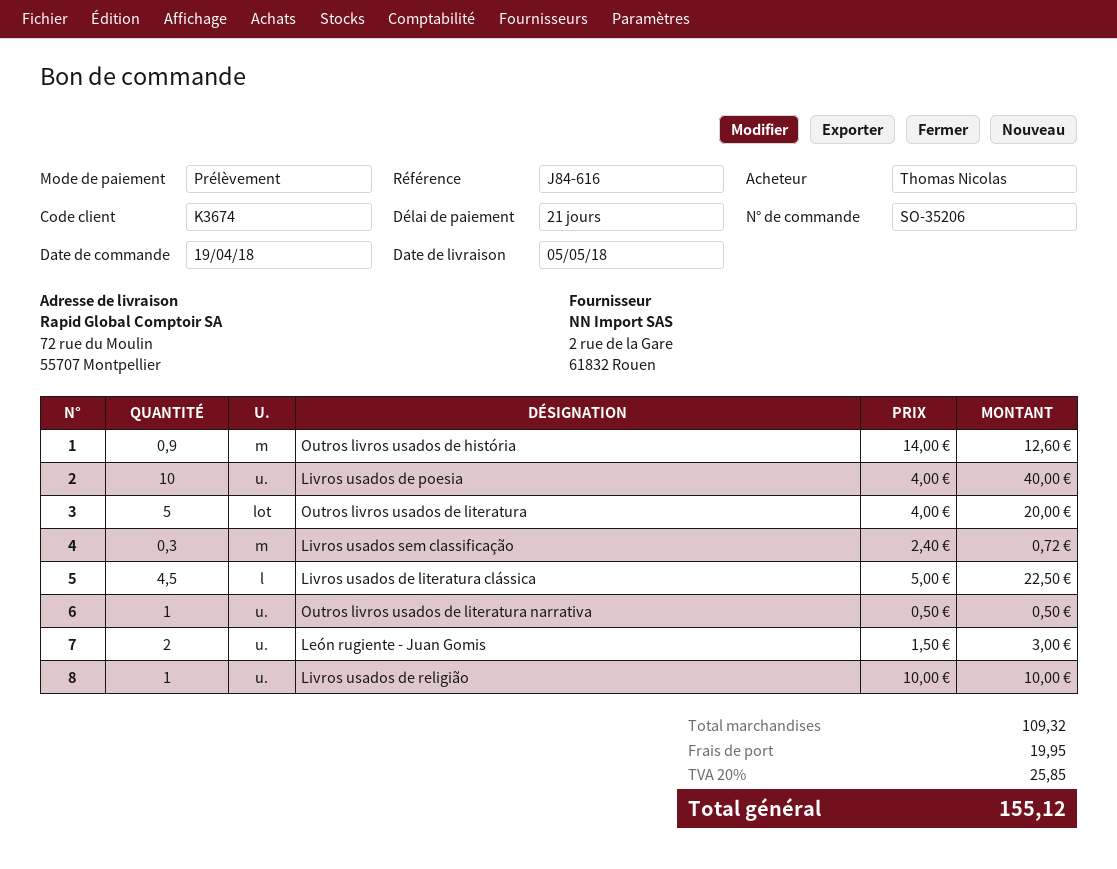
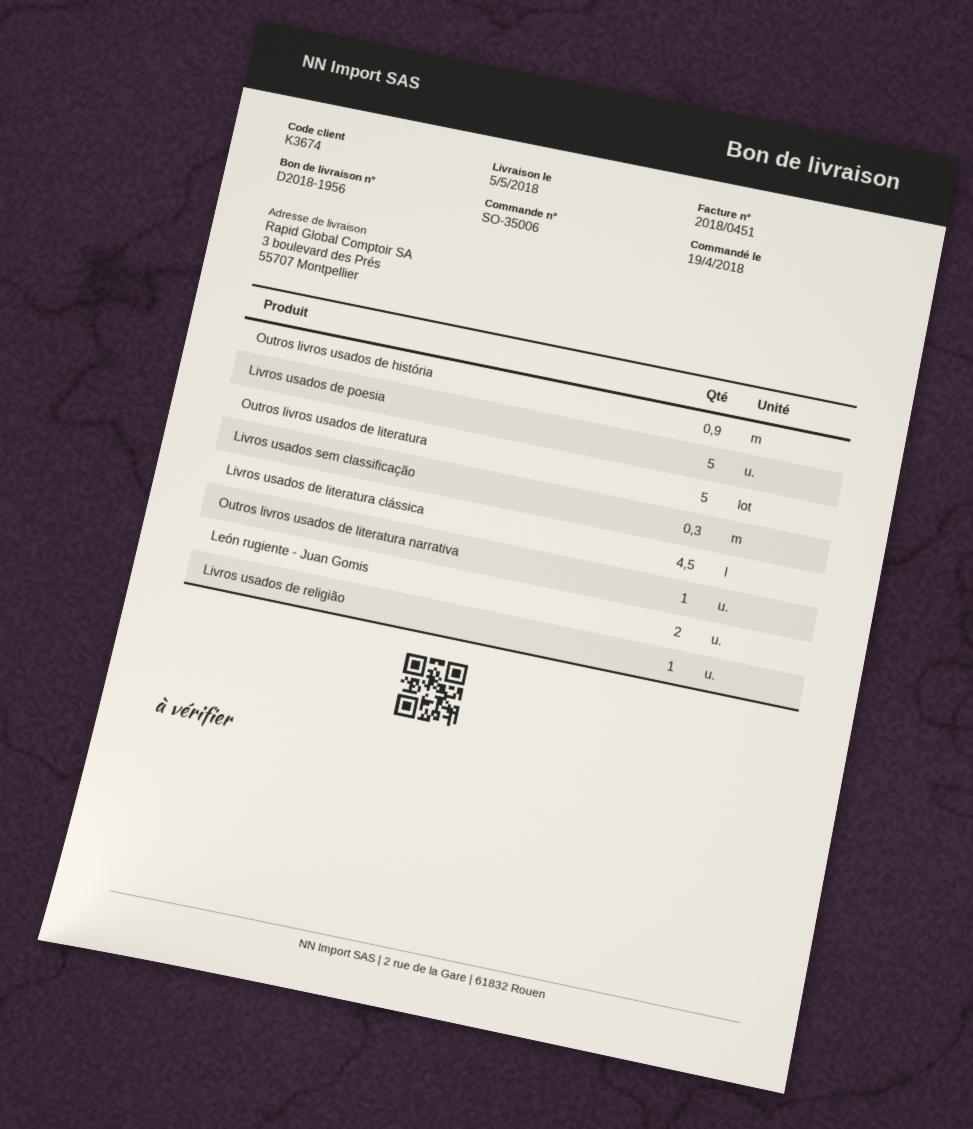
order number: SO-35206 -> SO-35006
ship to: 72 rue du Moulin, 55707 Montpellier -> 3 boulevard des Prés, 55707 Montpellier
Livros usados de poesia: 10 -> 5

